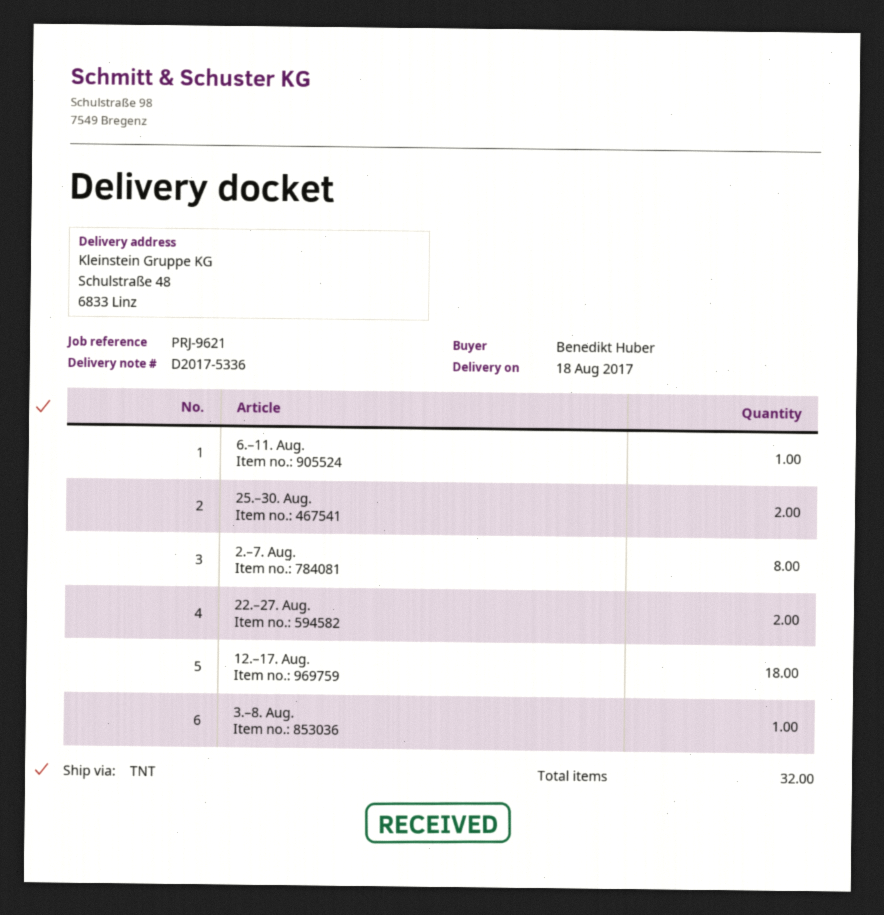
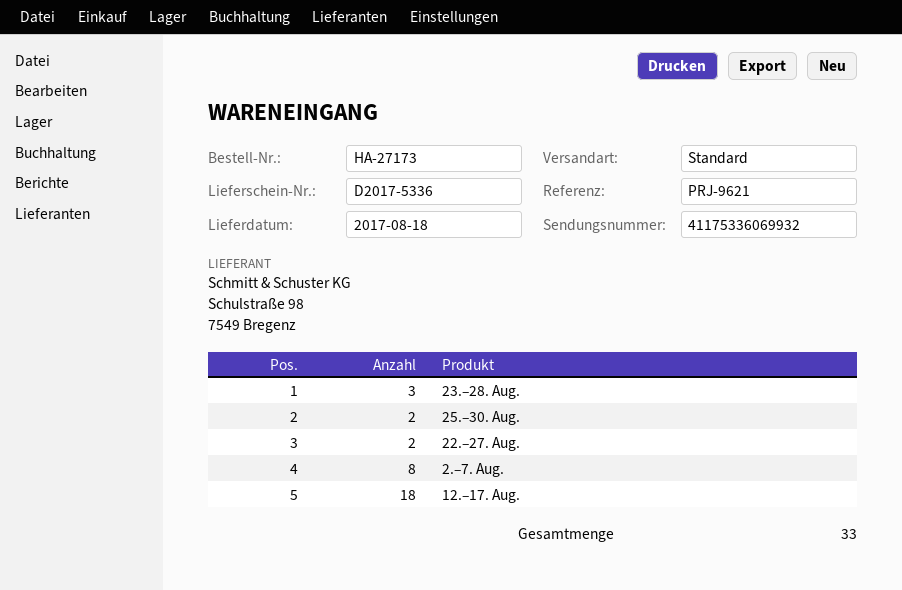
shipping method: TNT -> standard
6.–11. Aug.: 1 -> none
3.–8. Aug.: 1 -> none
23.–28. Aug.: none -> 3
total quantity: 32 -> 33

